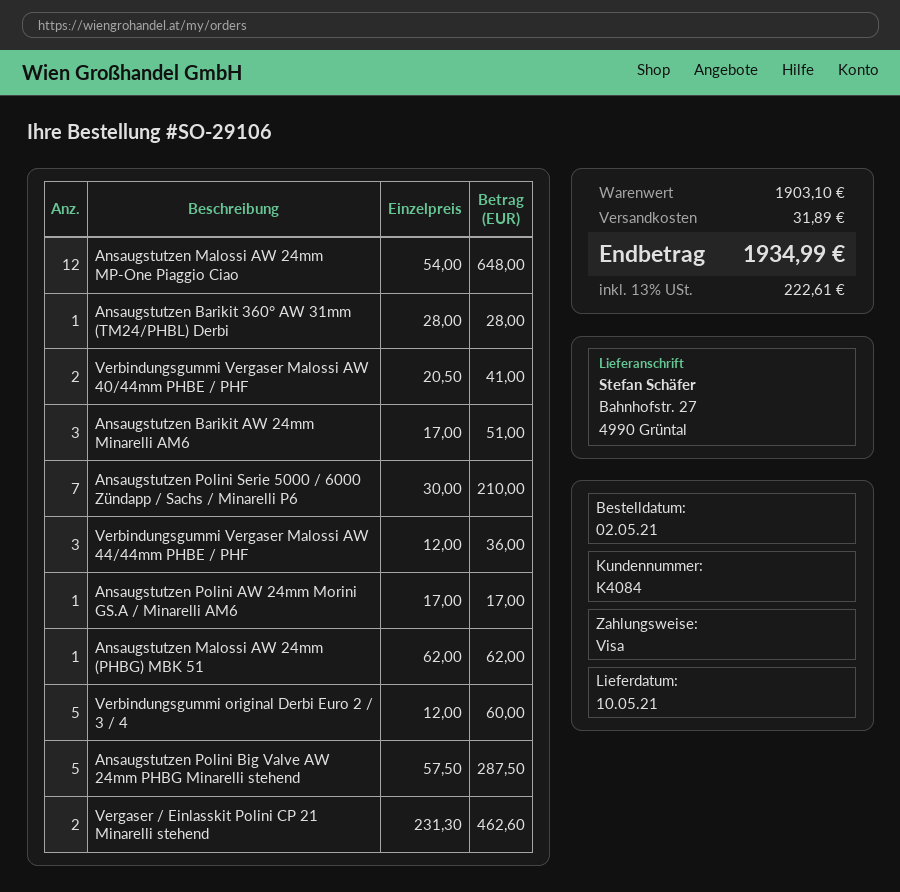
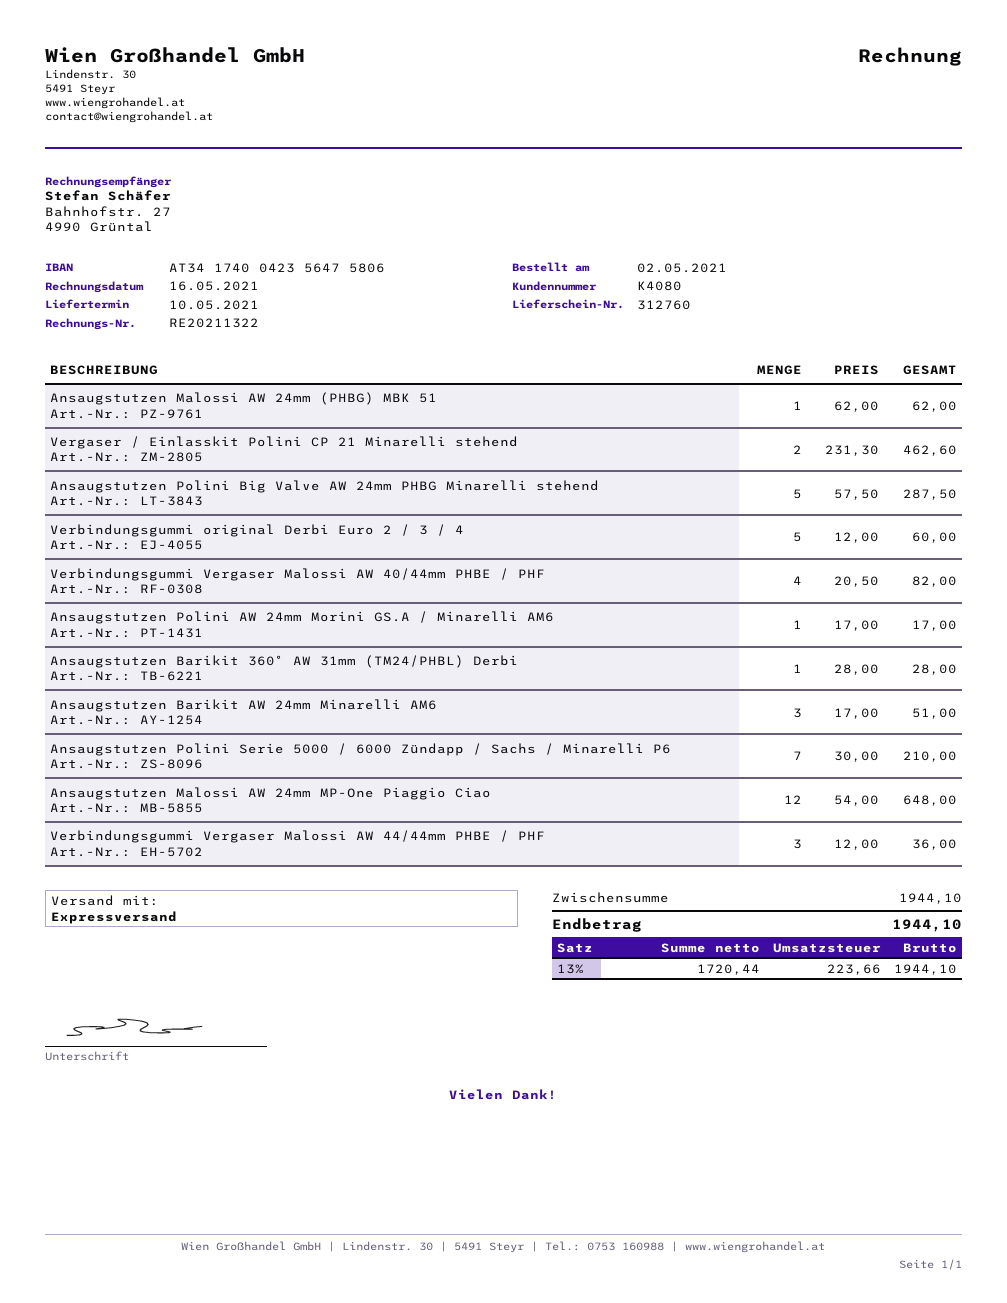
customer number: K4084 -> K4080
Verbindungsgummi Vergaser Malossi AW 40/44mm PHBE / PHF: 2 x 20.50 = 41.00 -> 4 x 20.50 = 82.00
subtotal: 1903.10 -> 1944.10
shipping: 31.89 -> none
tax: 13% = 222.61 -> 13% = 223.66
total: 1934.99 -> 1944.10

